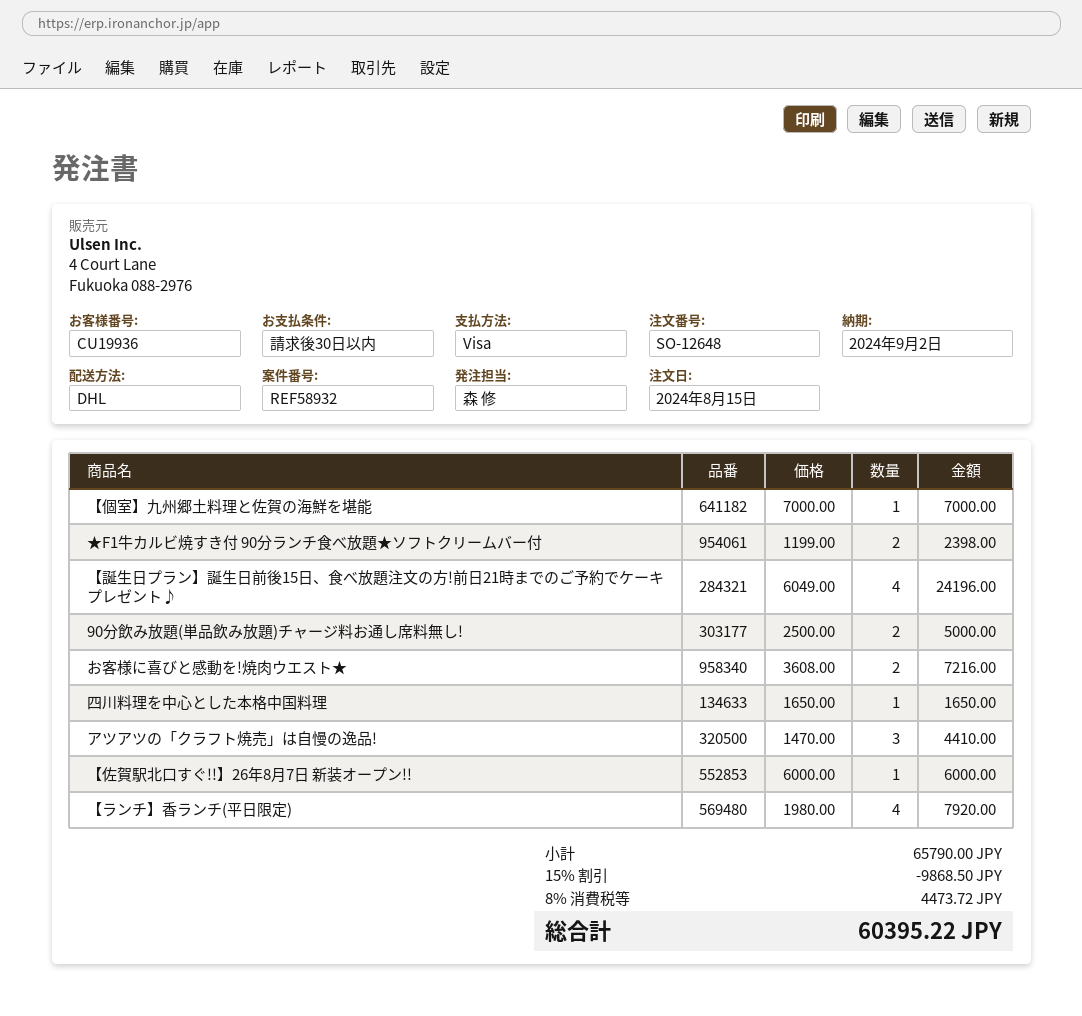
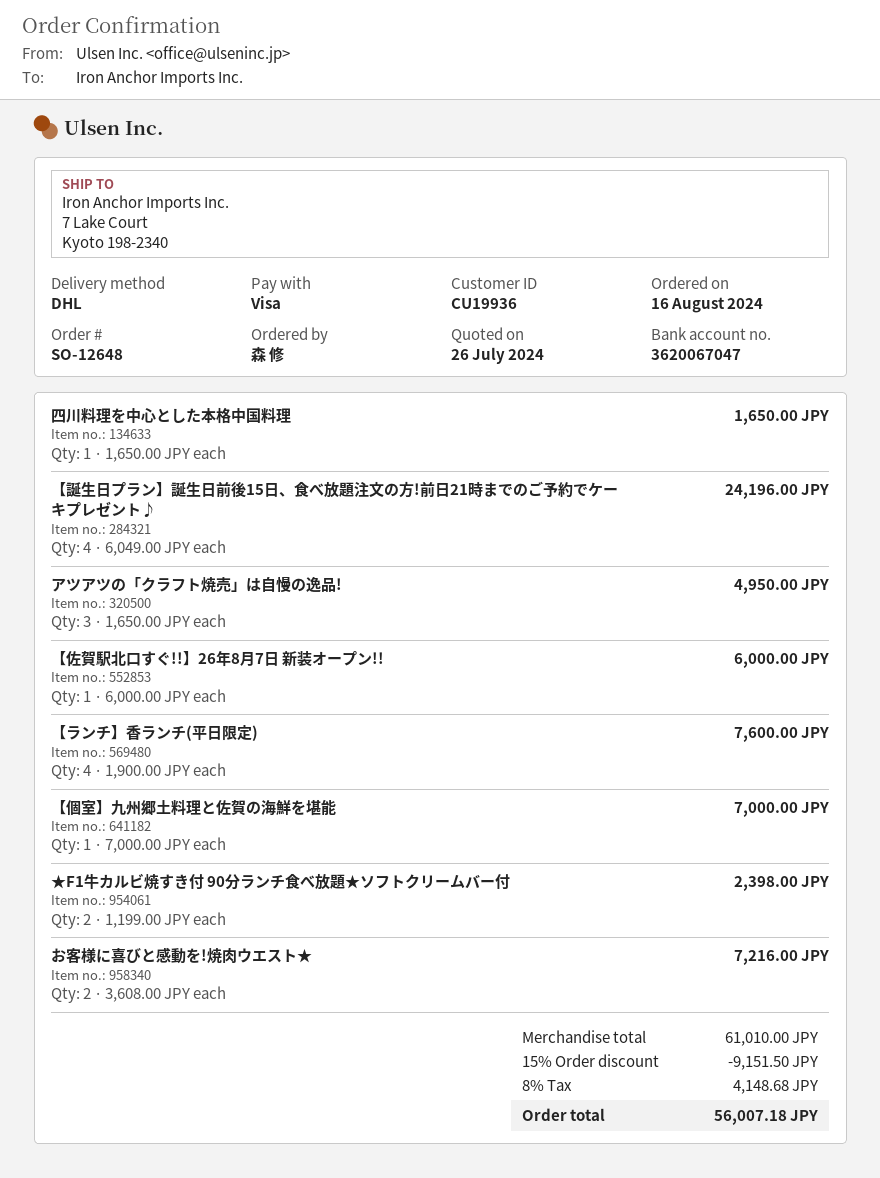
order date: 2024-08-15 -> 2024-08-16
90分飲み放題(単品飲み放題)チャージ料お通し席料無し!: 2 x 2500.00 = 5000.00 -> none
アツアツの「クラフト焼売」は自慢の逸品!: 3 x 1470.00 = 4410.00 -> 3 x 1650.00 = 4950.00
【ランチ】香ランチ(平日限定): 4 x 1980.00 = 7920.00 -> 4 x 1900.00 = 7600.00
subtotal: 65790.00 -> 61010.00
discount: 15% = 9868.50 -> 15% = 9151.50
tax: 8% = 4473.72 -> 8% = 4148.68
total: 60395.22 -> 56007.18

